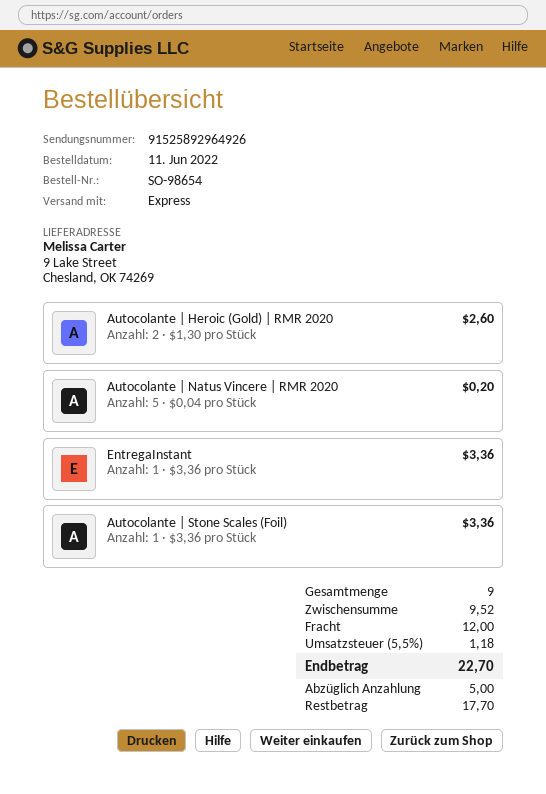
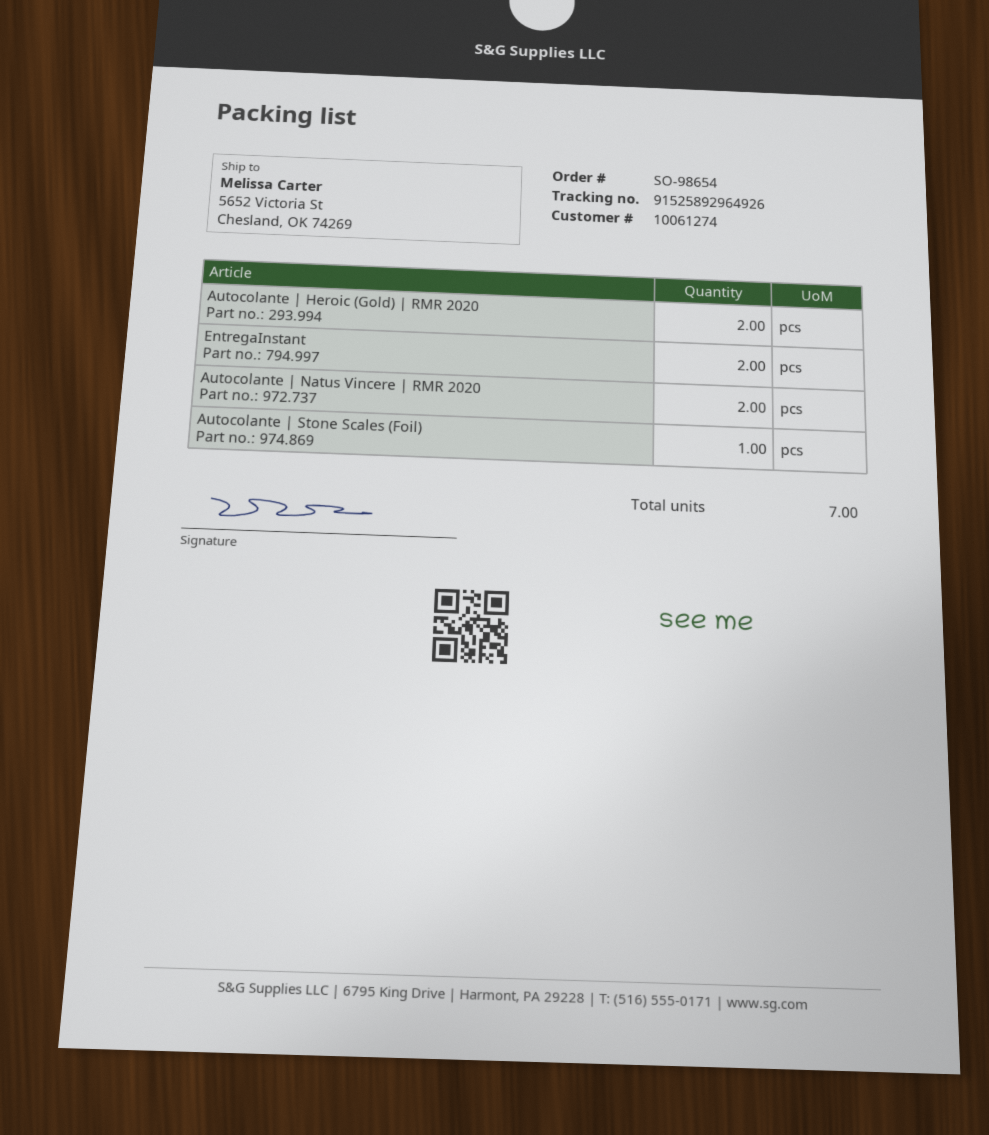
ship to: 9 Lake Street, Chesland, OK 74269 -> 5652 Victoria St, Chesland, OK 74269
Autocolante | Natus Vincere | RMR 2020: 5 -> 2
EntregaInstant: 1 -> 2
total quantity: 9 -> 7

